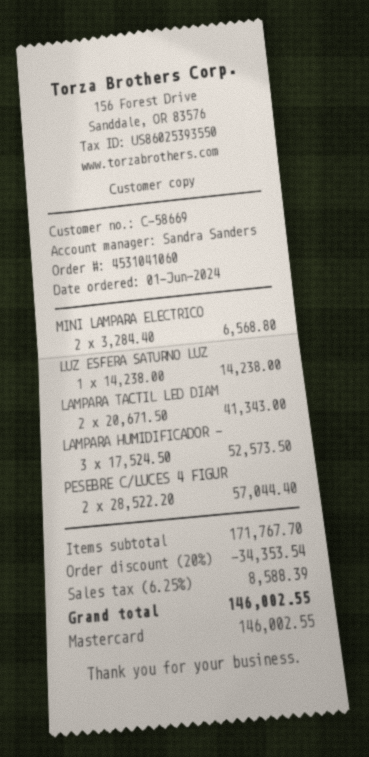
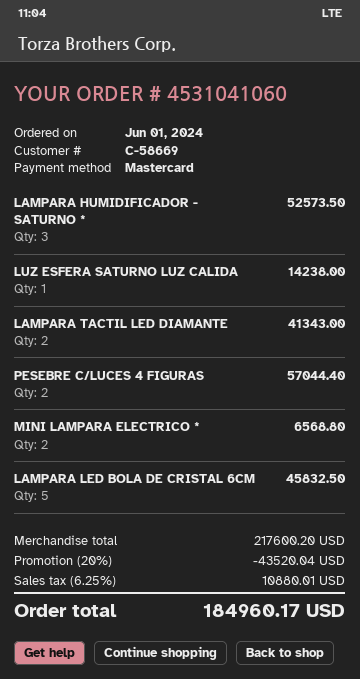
LAMPARA LED BOLA DE CRISTAL 6CM: none -> 5 for 45832.50
subtotal: 171767.70 -> 217600.20
discount: 20% = 34353.54 -> 20% = 43520.04
tax: 6.25% = 8588.39 -> 6.25% = 10880.01
total: 146002.55 -> 184960.17

